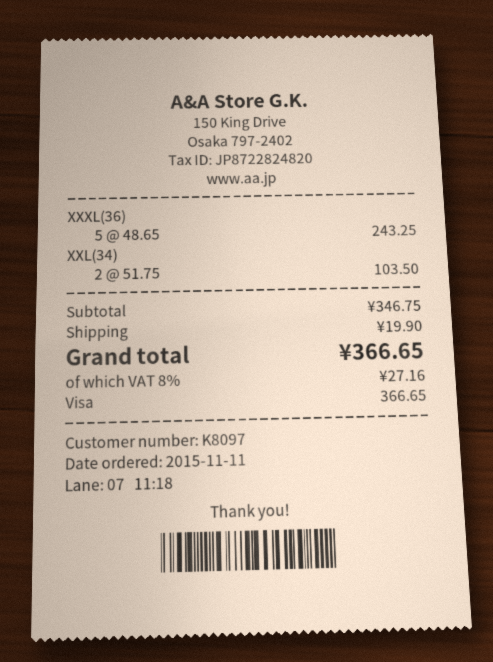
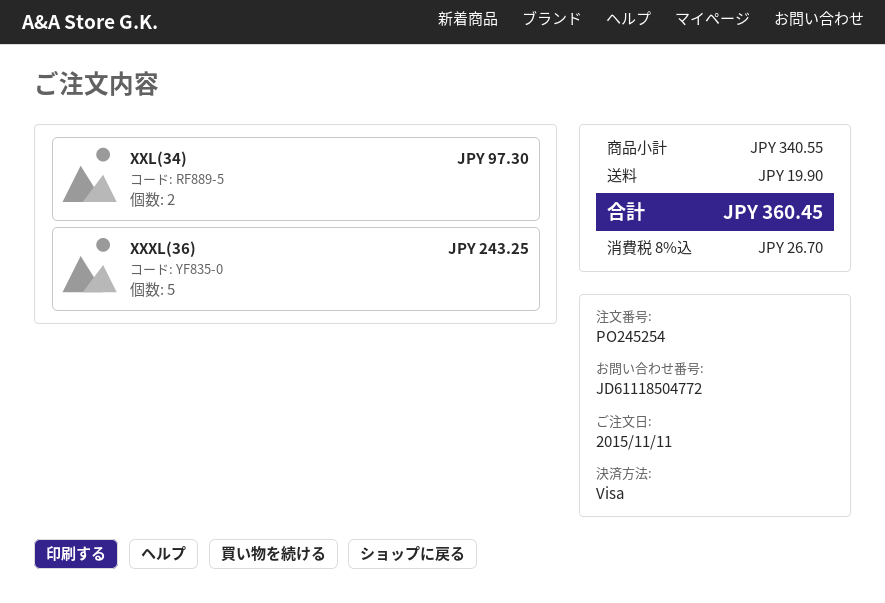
XXL(34): 2 for 103.50 -> 2 for 97.30
subtotal: 346.75 -> 340.55
tax: 8% = 27.16 -> 8% = 26.70
total: 366.65 -> 360.45

